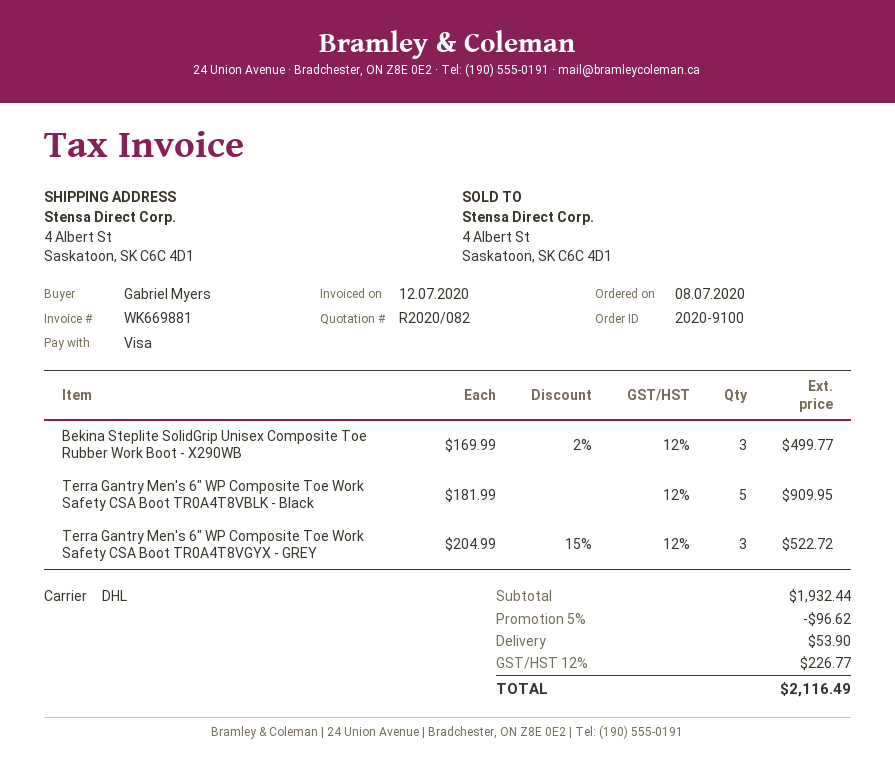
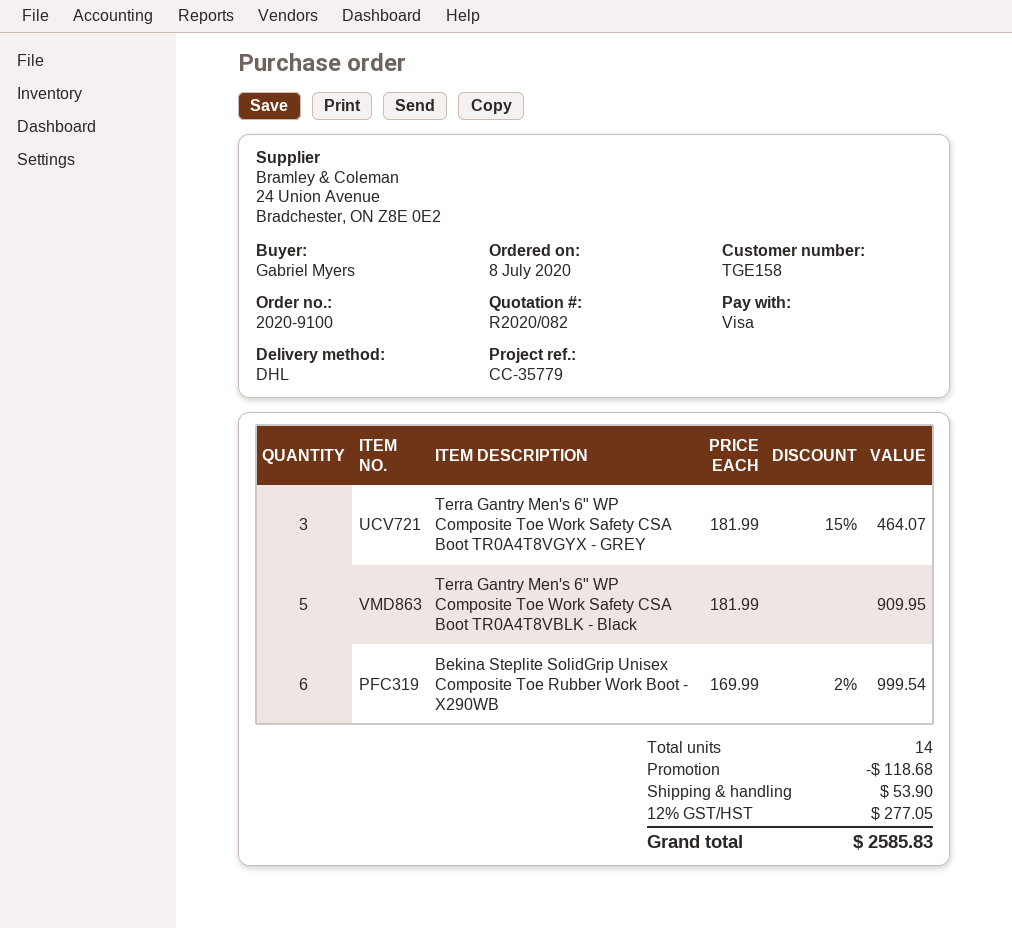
Bekina Steplite SolidGrip Unisex Composite Toe Rubber Work Boot - X290WB: 3 x 169.99 - 2% = 499.77 -> 6 x 169.99 - 2% = 999.54
Terra Gantry Men's 6" WP Composite Toe Work Safety CSA Boot TR0A4T8VGYX - GREY: 3 x 204.99 - 15% = 522.72 -> 3 x 181.99 - 15% = 464.07
discount: 96.62 -> 118.68
tax: 12% = 226.77 -> 12% = 277.05
total: 2116.49 -> 2585.83

